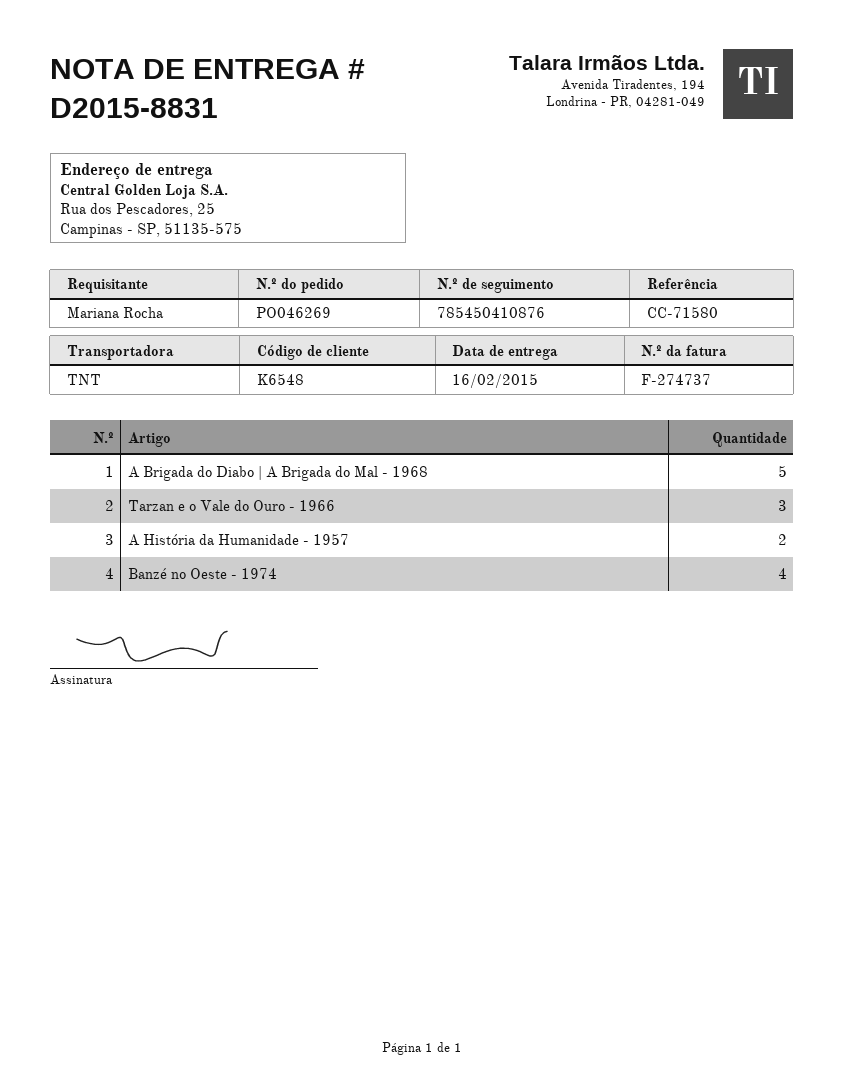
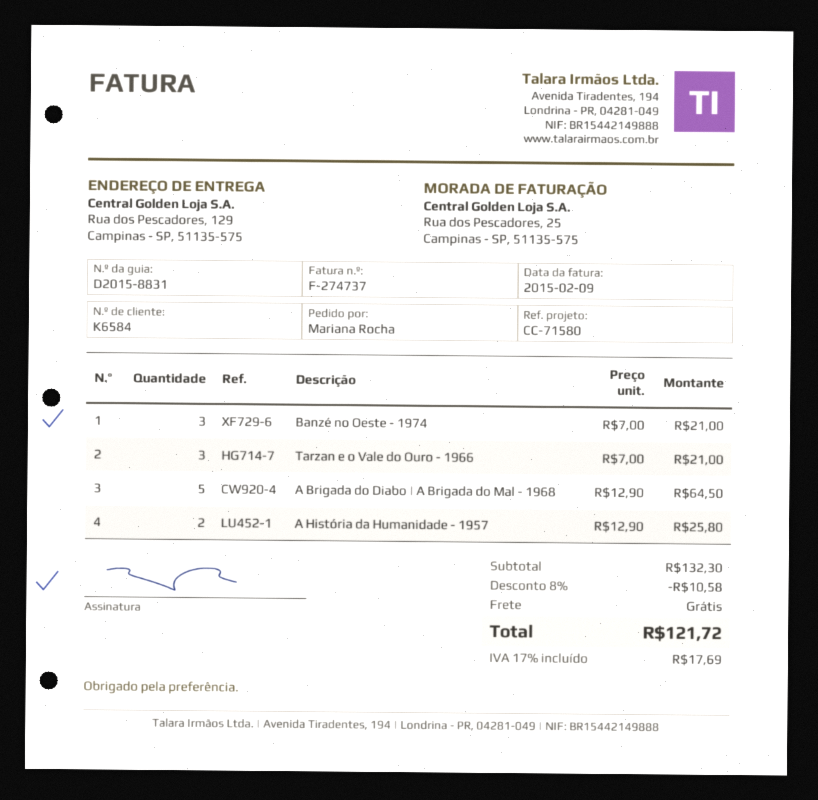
customer number: K6548 -> K6584
ship to: Rua dos Pescadores, 25, Campinas - SP, 51135-575 -> Rua dos Pescadores, 129, Campinas - SP, 51135-575
Banzé no Oeste - 1974: 4 -> 3

